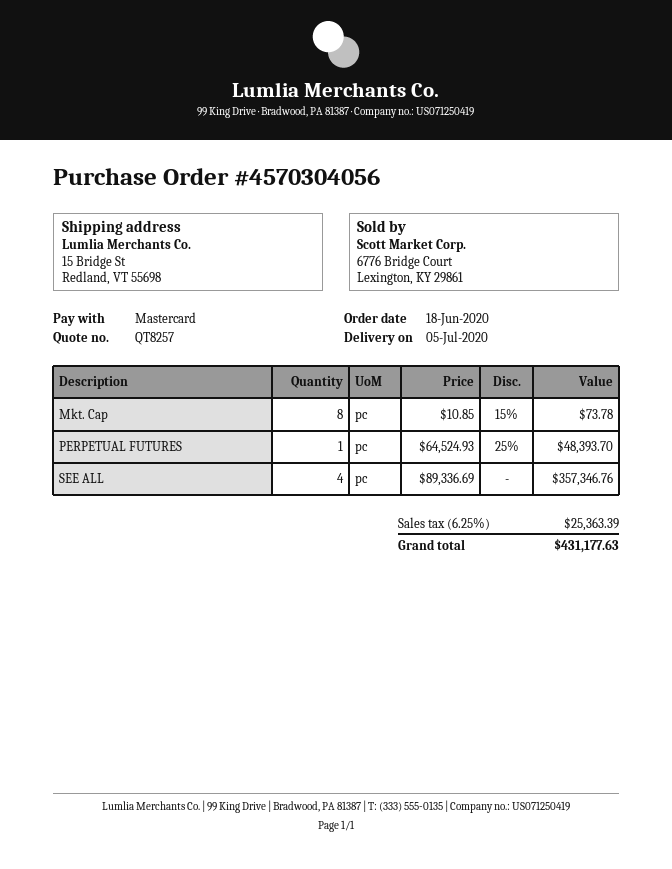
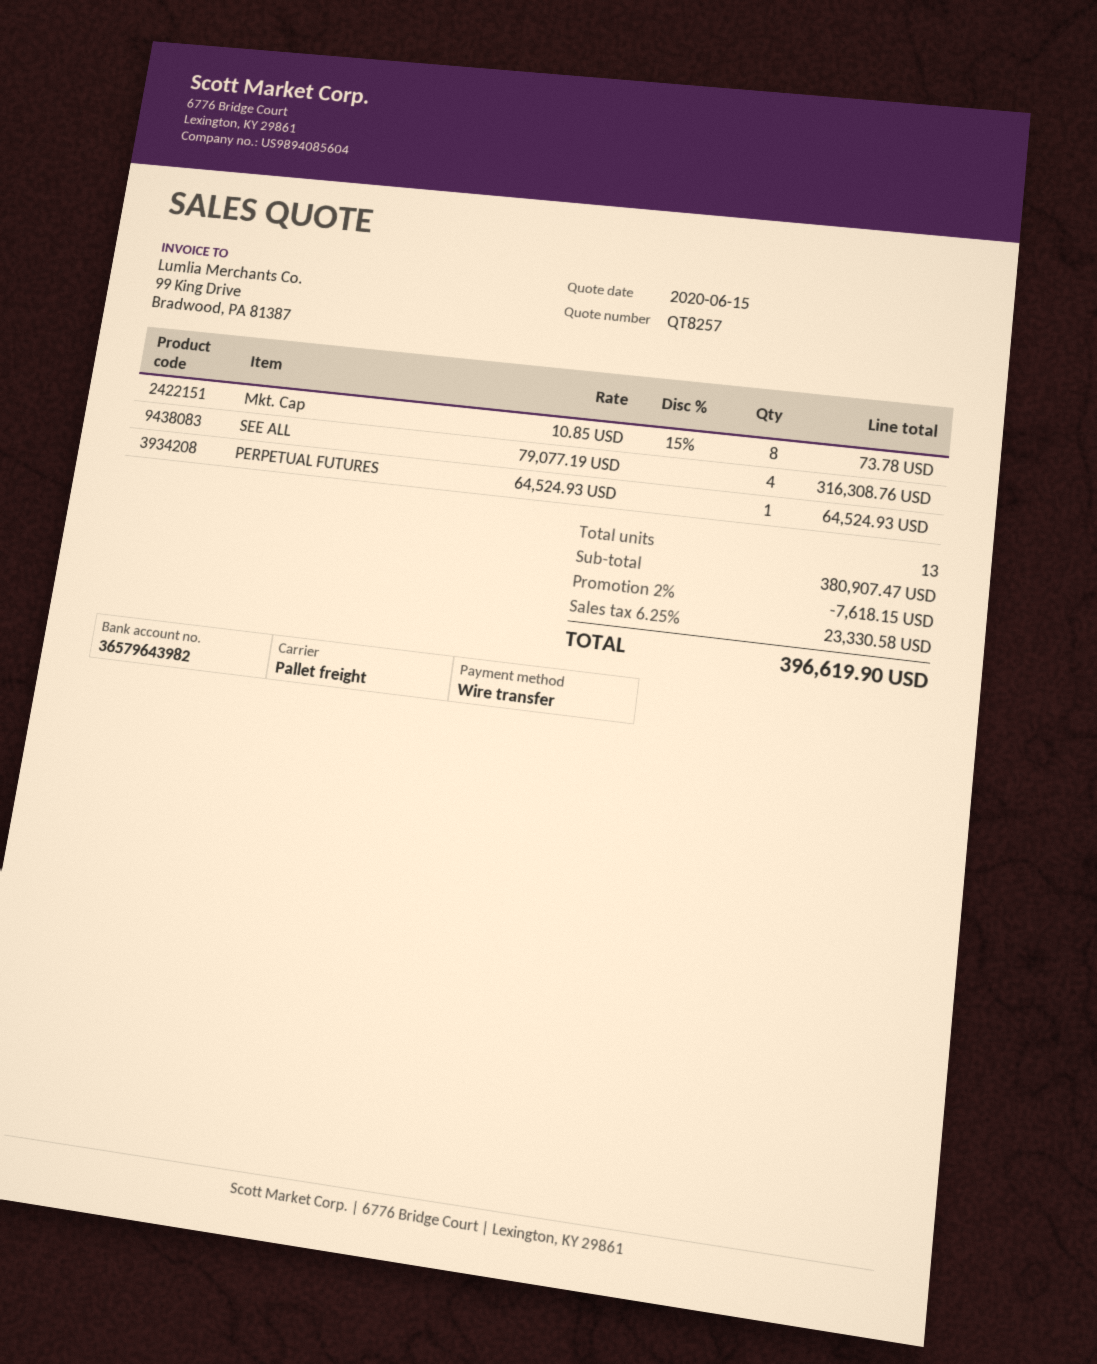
payment method: Mastercard -> bank transfer
PERPETUAL FUTURES: 1 x 64524.93 - 25% = 48393.70 -> 1 x 64524.93 = 64524.93
SEE ALL: 4 x 89336.69 = 357346.76 -> 4 x 79077.19 = 316308.76
discount: none -> 2% = 7618.15
tax: 6.25% = 25363.39 -> 6.25% = 23330.58
total: 431177.63 -> 396619.90

